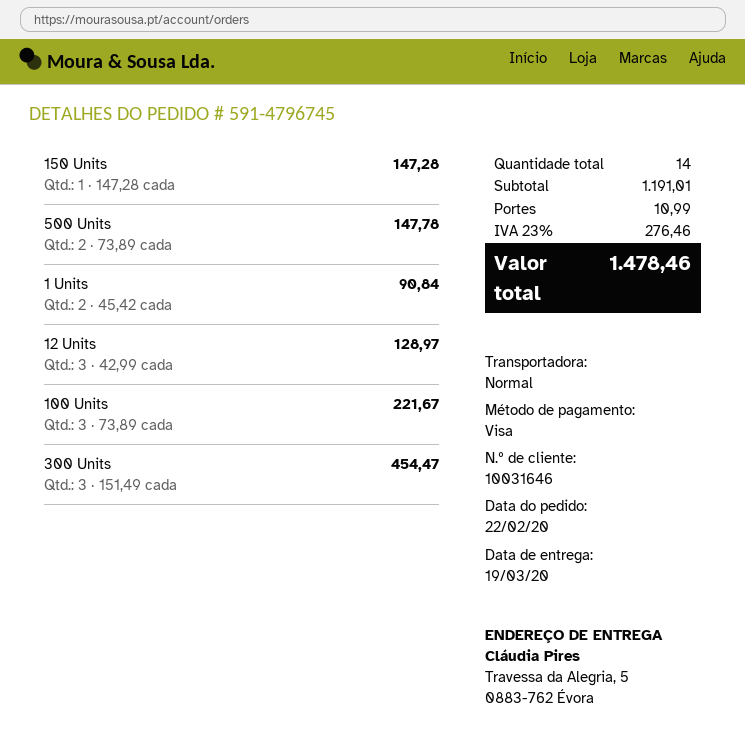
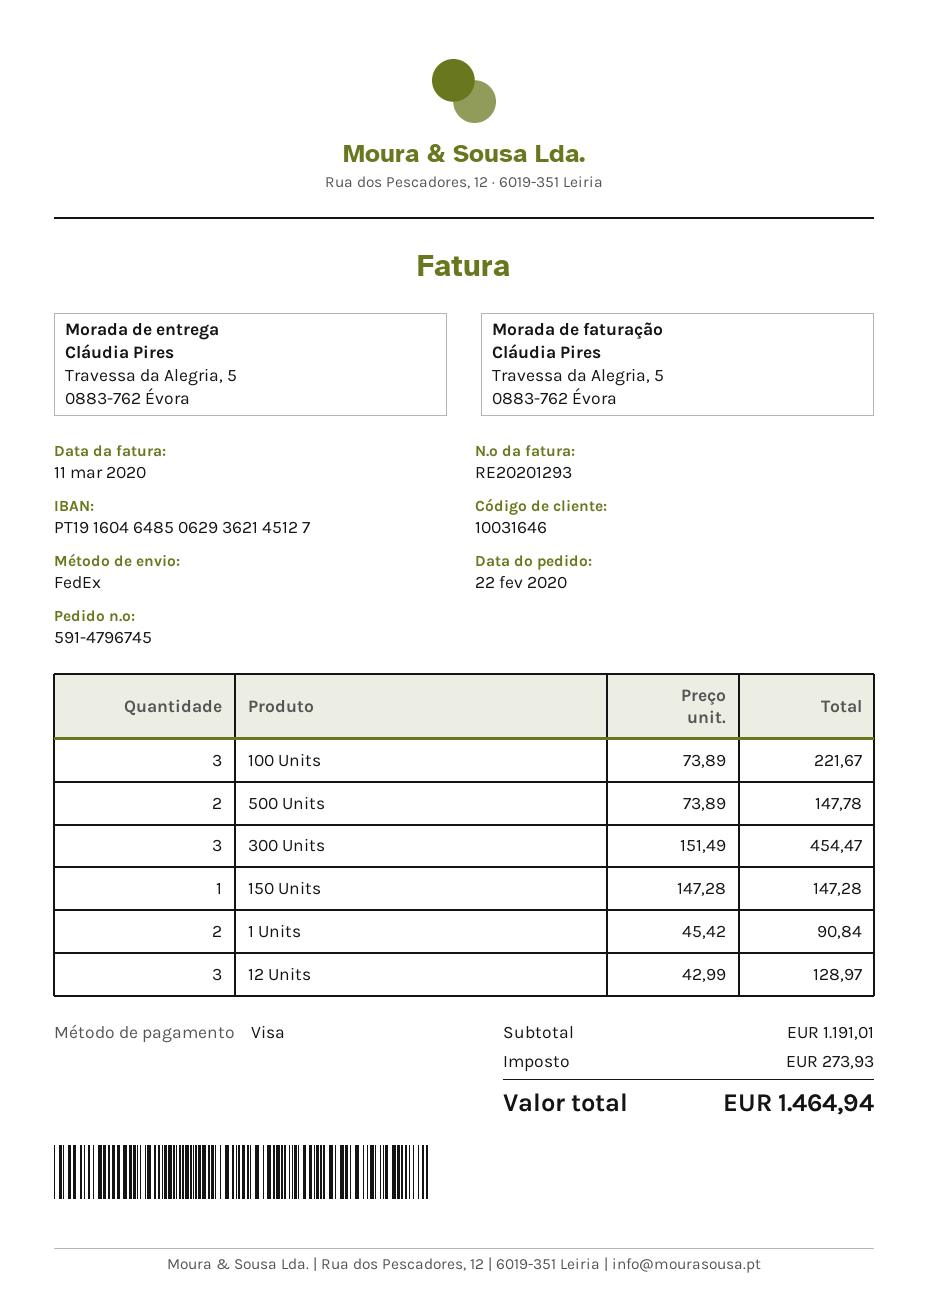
shipping method: standard -> FedEx
shipping: 10.99 -> none
tax: 276.46 -> 273.93
total: 1478.46 -> 1464.94

